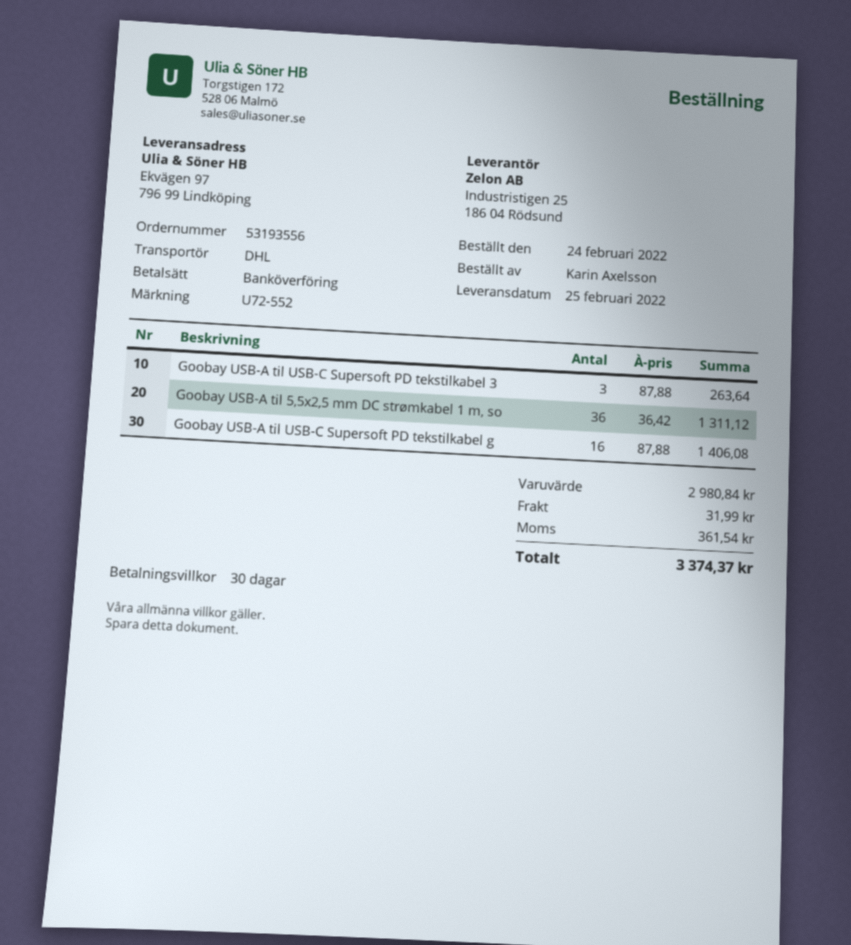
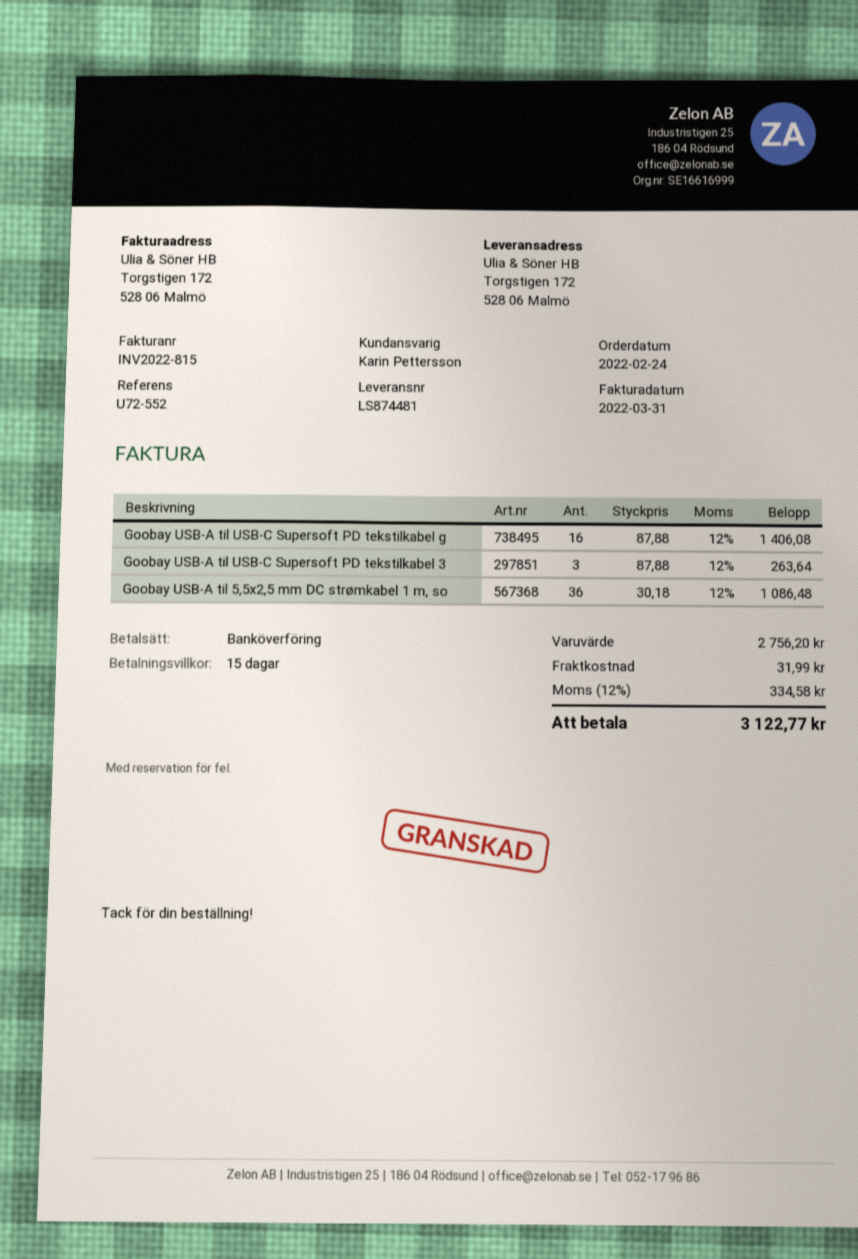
payment terms: 30 days -> 15 days
ship to: Ekvägen 97, 796 99 Lindköping -> Torgstigen 172, 528 06 Malmö
Goobay USB-A til 5,5x2,5 mm DC strømkabel 1 m, so: 36 x 36.42 = 1311.12 -> 36 x 30.18 = 1086.48
subtotal: 2980.84 -> 2756.20
tax: 361.54 -> 334.58
total: 3374.37 -> 3122.77

